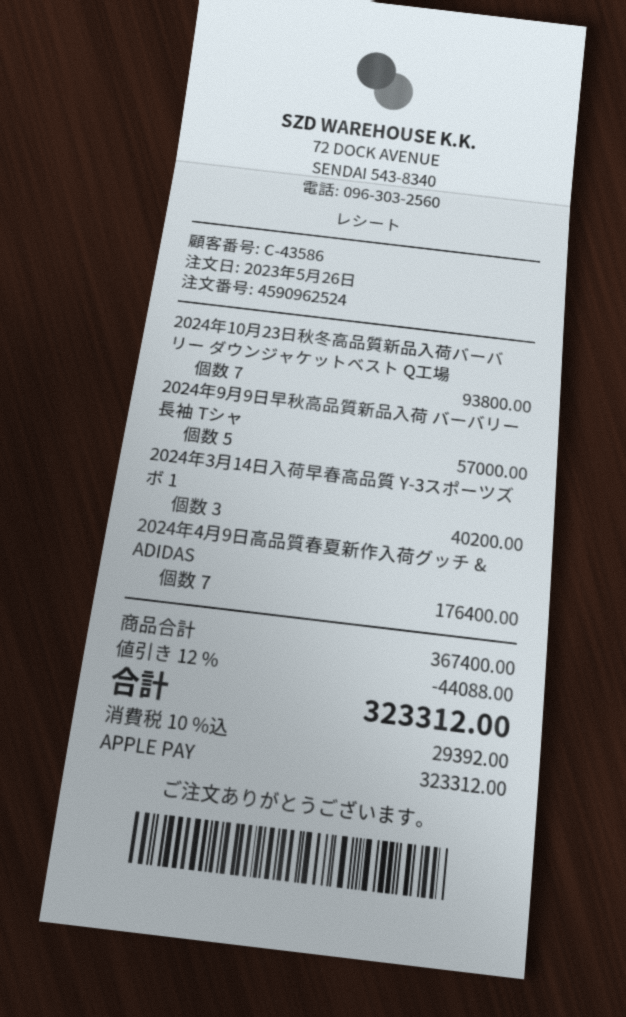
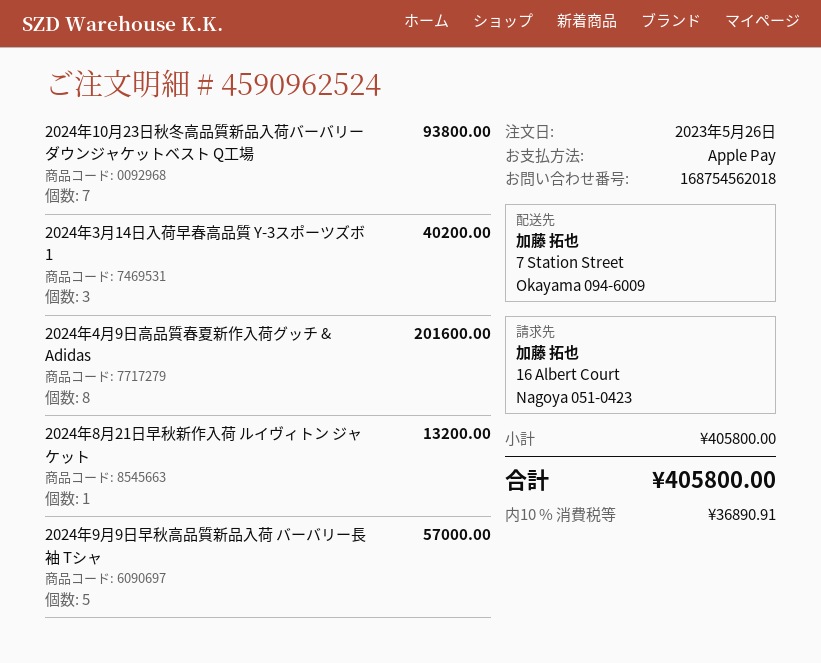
2024年4月9日高品質春夏新作入荷グッチ & ADIDAS: 7 for 176400.00 -> 8 for 201600.00
2024年8月21日早秋新作入荷 ルイヴィトン ジャケット: none -> 1 for 13200.00
subtotal: 367400.00 -> 405800.00
discount: 12% = 44088.00 -> none
tax: 10% = 29392.00 -> 10% = 36890.91
total: 323312.00 -> 405800.00

